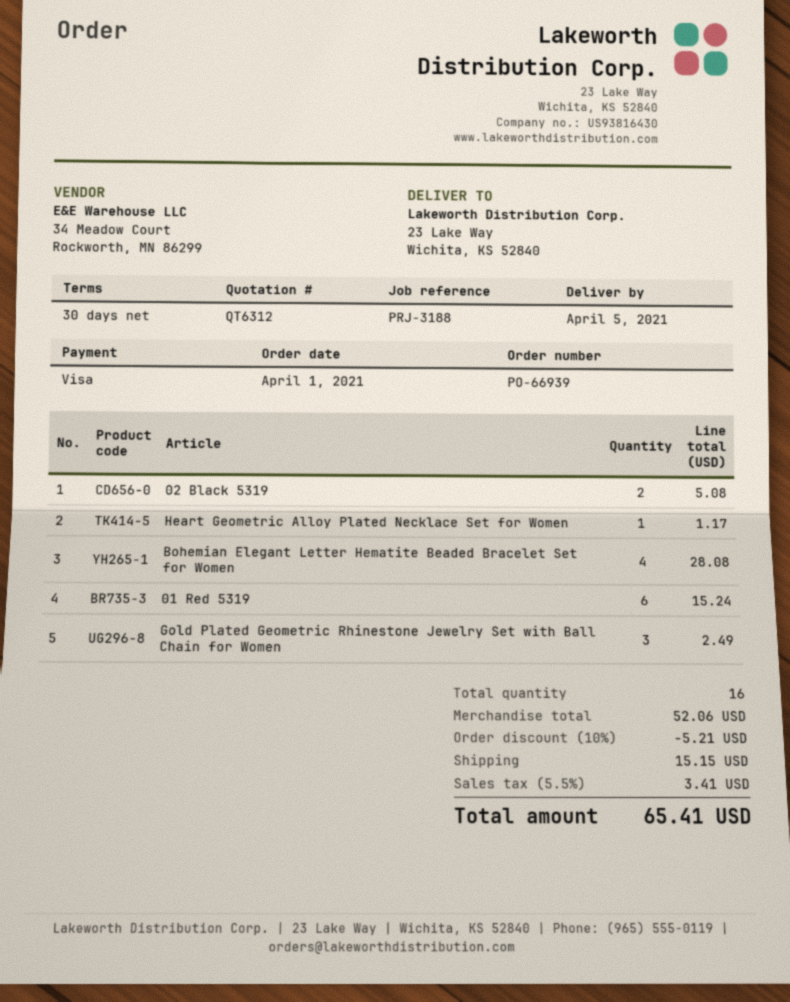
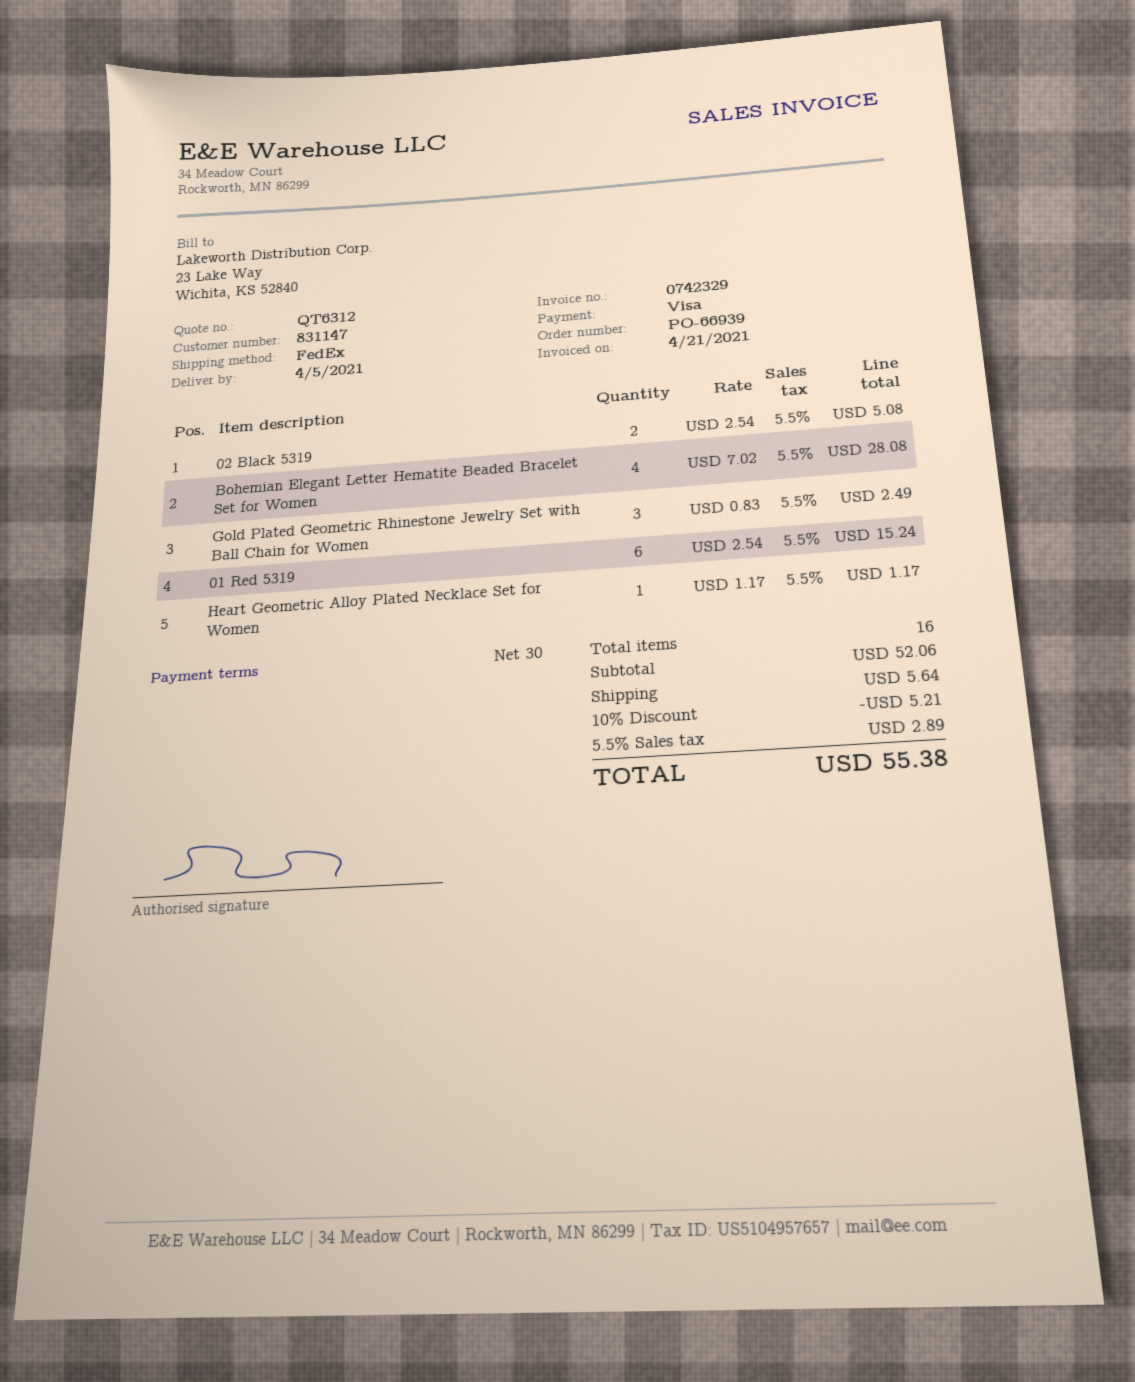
shipping: 15.15 -> 5.64
tax: 5.5% = 3.41 -> 5.5% = 2.89
total: 65.41 -> 55.38

